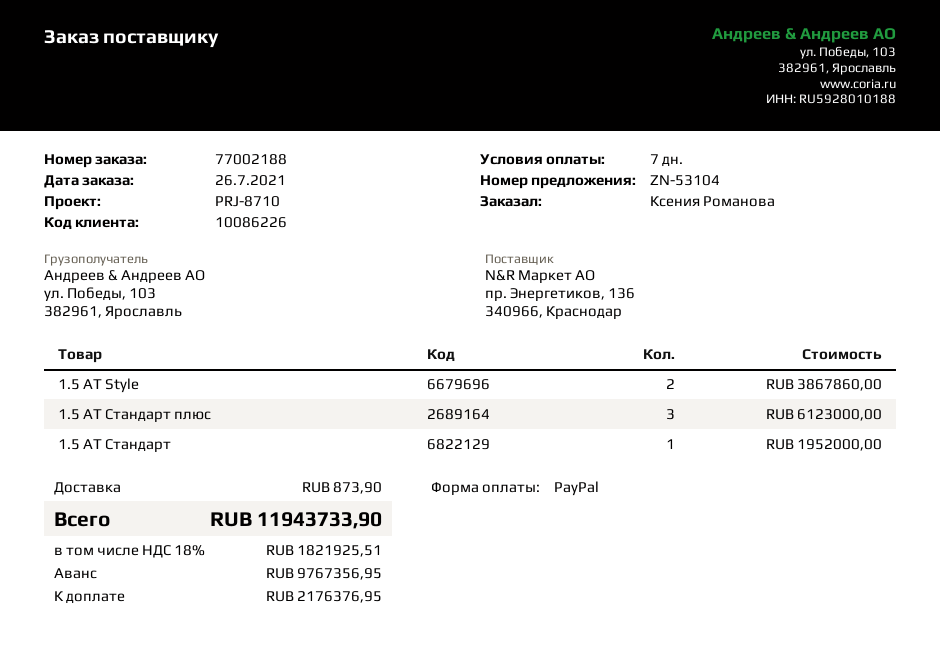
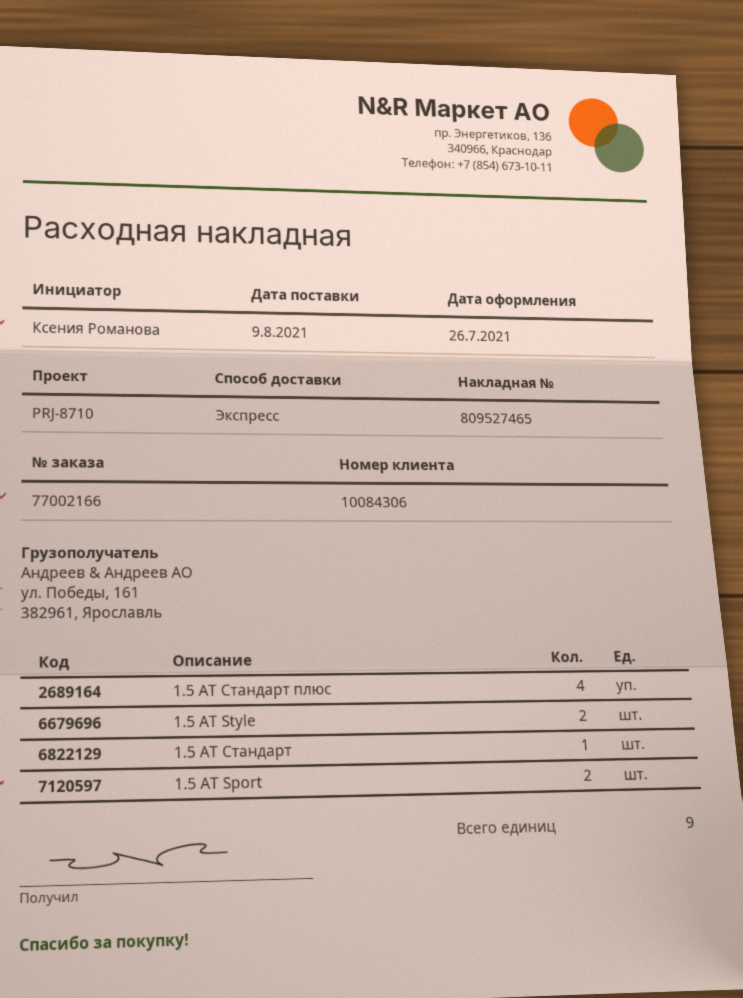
order number: 77002188 -> 77002166
customer number: 10086226 -> 10084306
ship to: ул. Победы, 103, 382961, Ярославль -> ул. Победы, 161, 382961, Ярославль
1.5 AT Стандарт плюс: 3 -> 4
1.5 AT Sport: none -> 2

